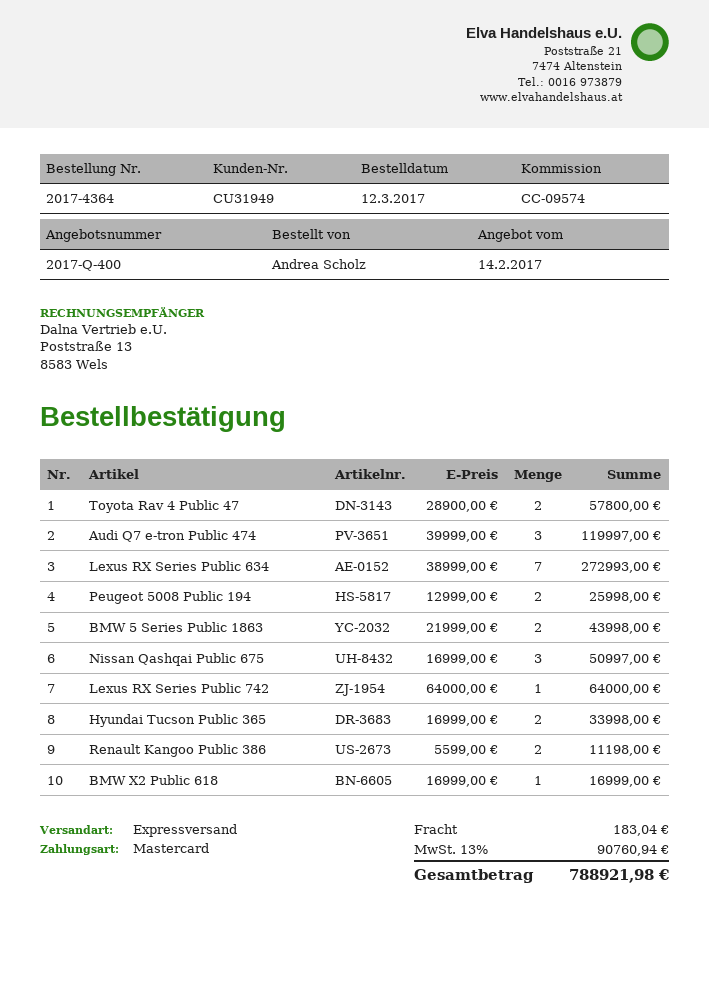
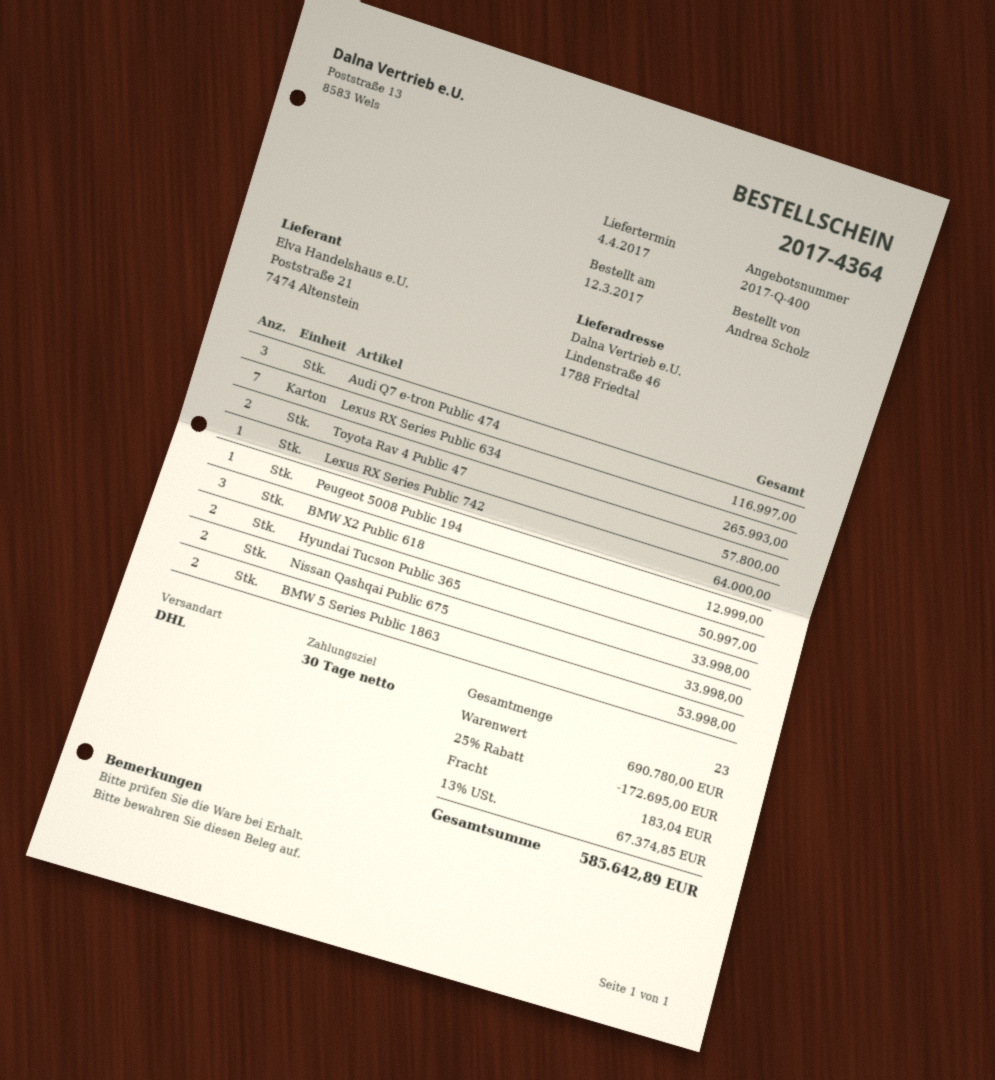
shipping method: express -> DHL
Audi Q7 e-tron Public 474: 3 for 119997.00 -> 3 for 116997.00
Lexus RX Series Public 634: 7 for 272993.00 -> 7 for 265993.00
Peugeot 5008 Public 194: 2 for 25998.00 -> 1 for 12999.00
BMW 5 Series Public 1863: 2 for 43998.00 -> 2 for 53998.00
Nissan Qashqai Public 675: 3 for 50997.00 -> 2 for 33998.00
Renault Kangoo Public 386: 2 for 11198.00 -> none
BMW X2 Public 618: 1 for 16999.00 -> 3 for 50997.00
discount: none -> 25% = 172695.00
tax: 13% = 90760.94 -> 13% = 67374.85
total: 788921.98 -> 585642.89

